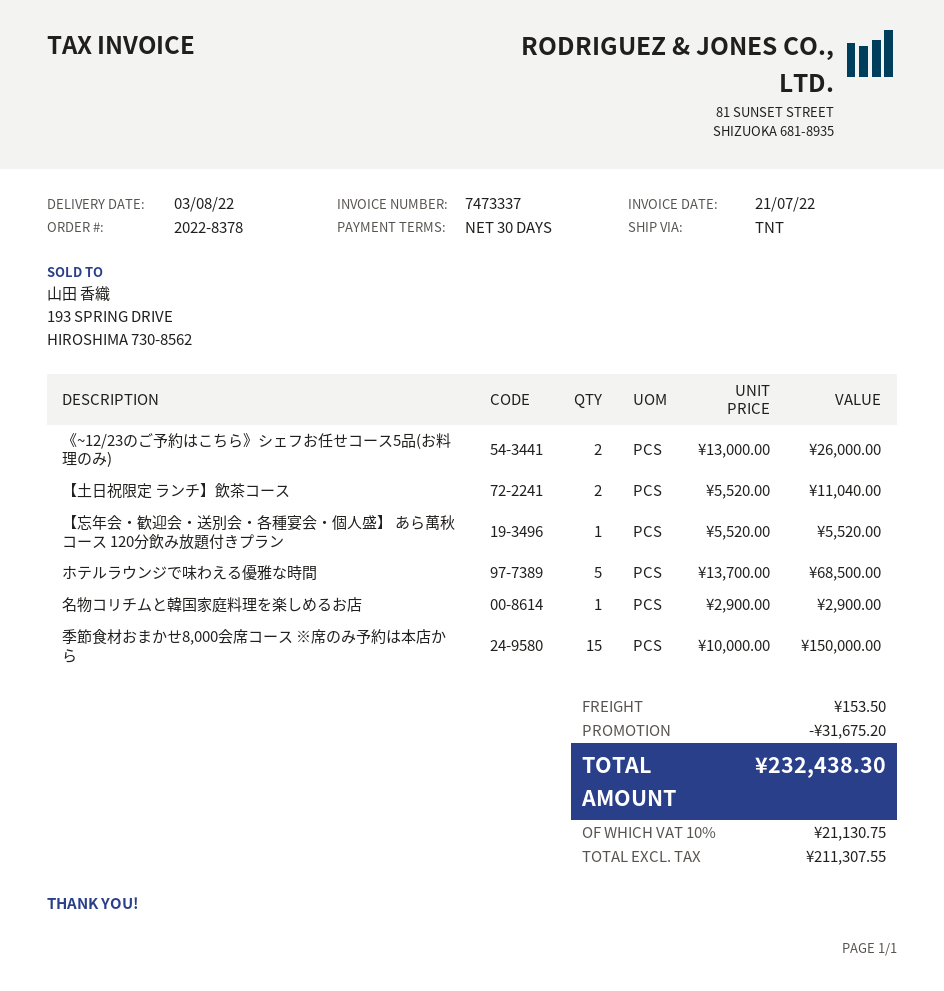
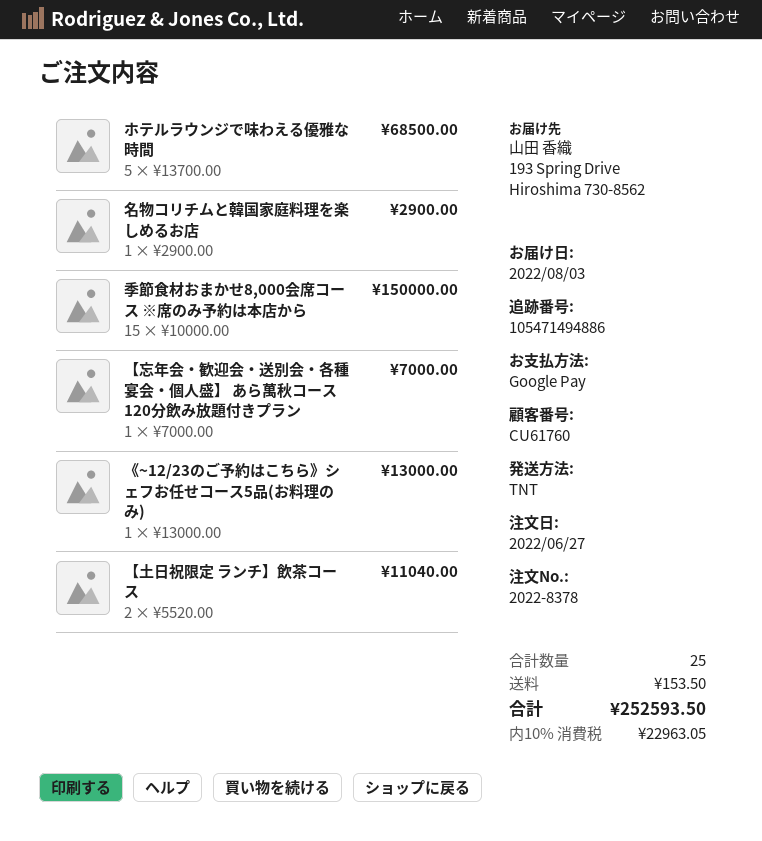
《~12/23のご予約はこちら》シェフお任せコース5品(お料理のみ): 2 x 13000.00 = 26000.00 -> 1 x 13000.00 = 13000.00
【忘年会・歓迎会・送別会・各種宴会・個人盛】 あら萬秋コース 120分飲み放題付きプラン: 1 x 5520.00 = 5520.00 -> 1 x 7000.00 = 7000.00
discount: 31675.20 -> none
tax: 10% = 21130.75 -> 10% = 22963.05
total: 232438.30 -> 252593.50

